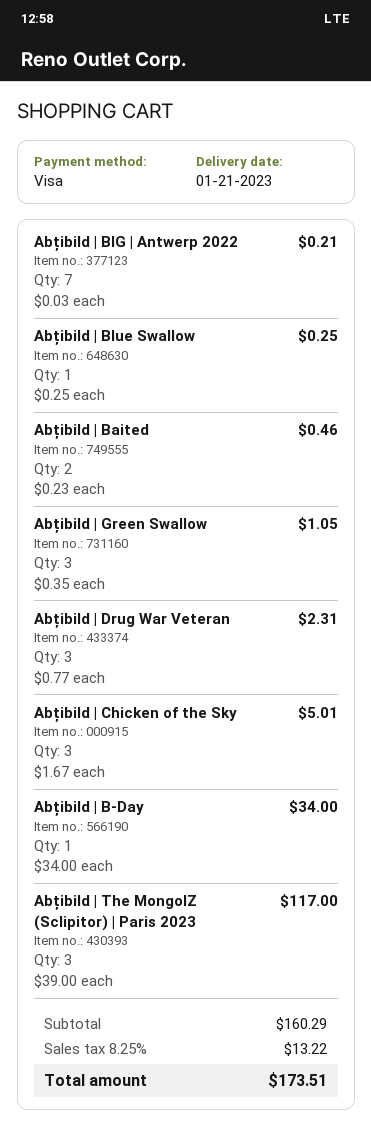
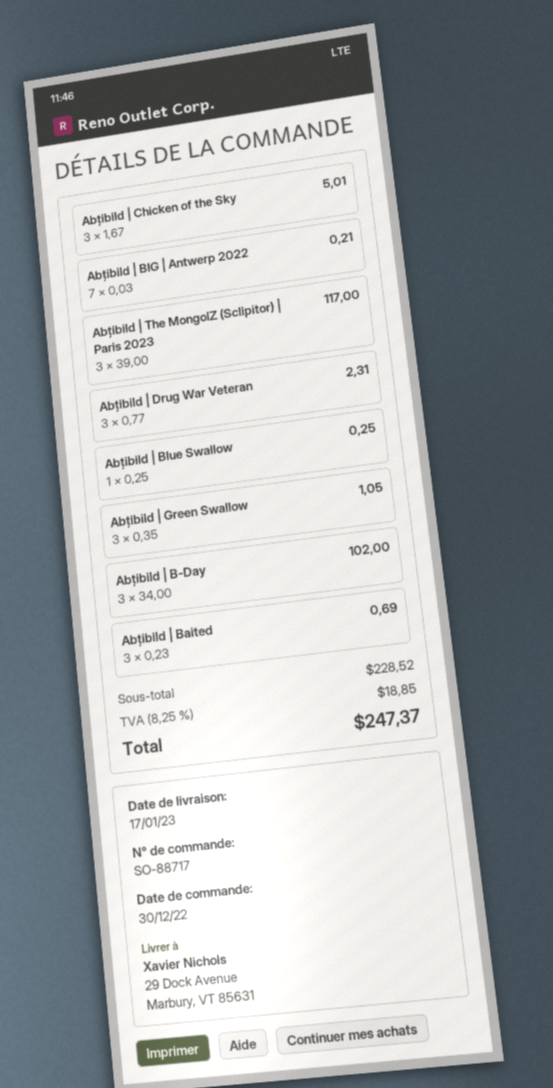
delivery date: 2023-01-21 -> 2023-01-17
Abțibild | Baited: 2 x 0.23 = 0.46 -> 3 x 0.23 = 0.69
Abțibild | B-Day: 1 x 34.00 = 34.00 -> 3 x 34.00 = 102.00
subtotal: 160.29 -> 228.52
tax: 8.25% = 13.22 -> 8.25% = 18.85
total: 173.51 -> 247.37

